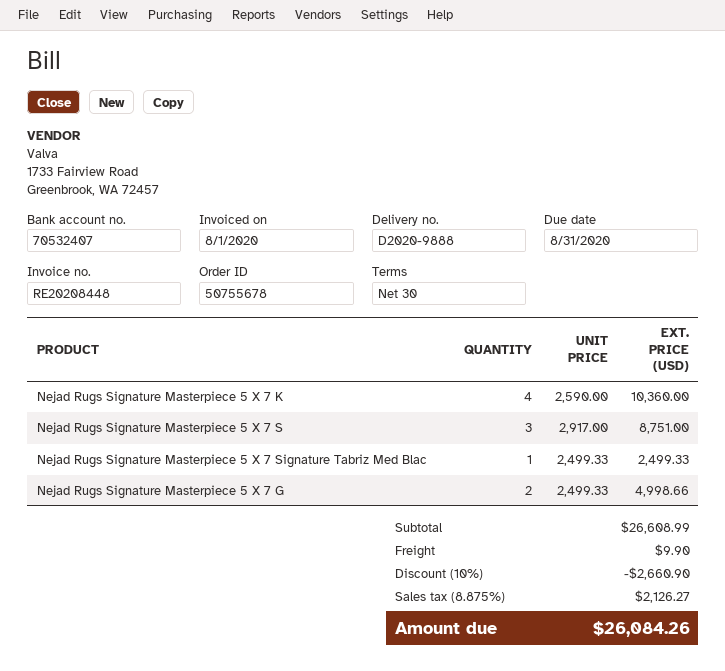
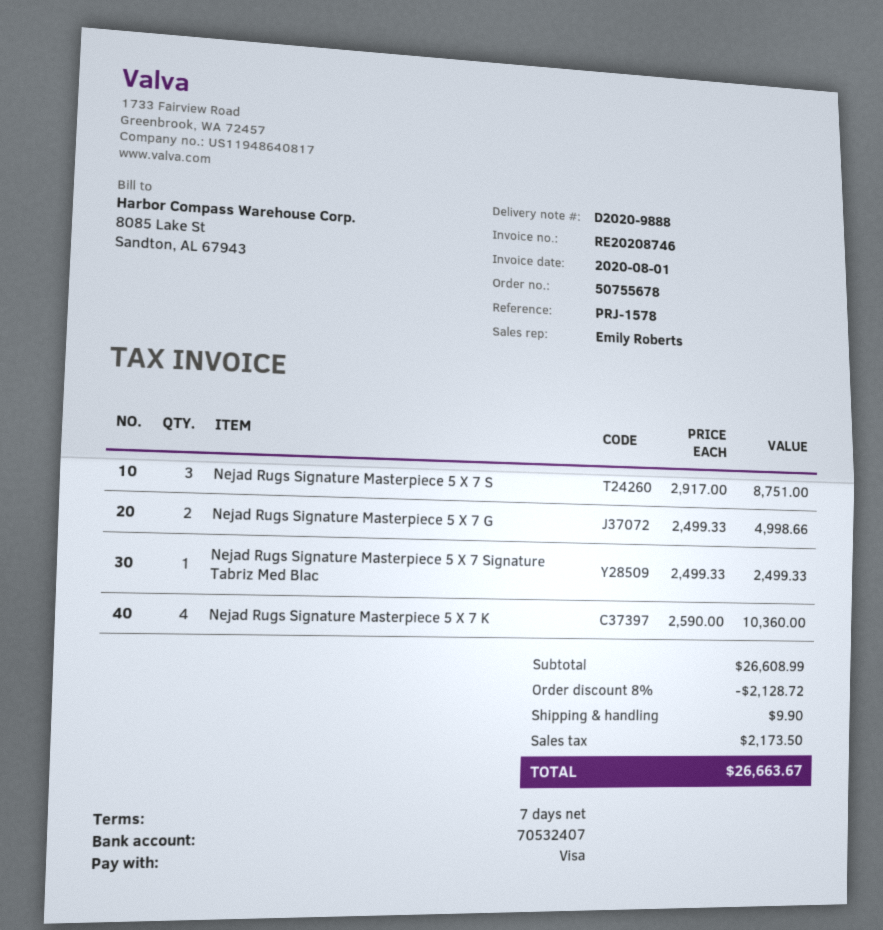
invoice number: RE20208448 -> RE20208746
payment terms: 30 days -> 7 days
discount: 10% = 2660.90 -> 8% = 2128.72
tax: 2126.27 -> 2173.50
total: 26084.26 -> 26663.67

